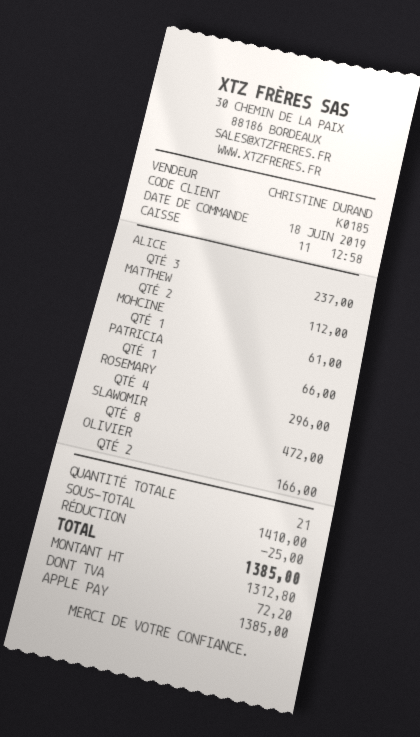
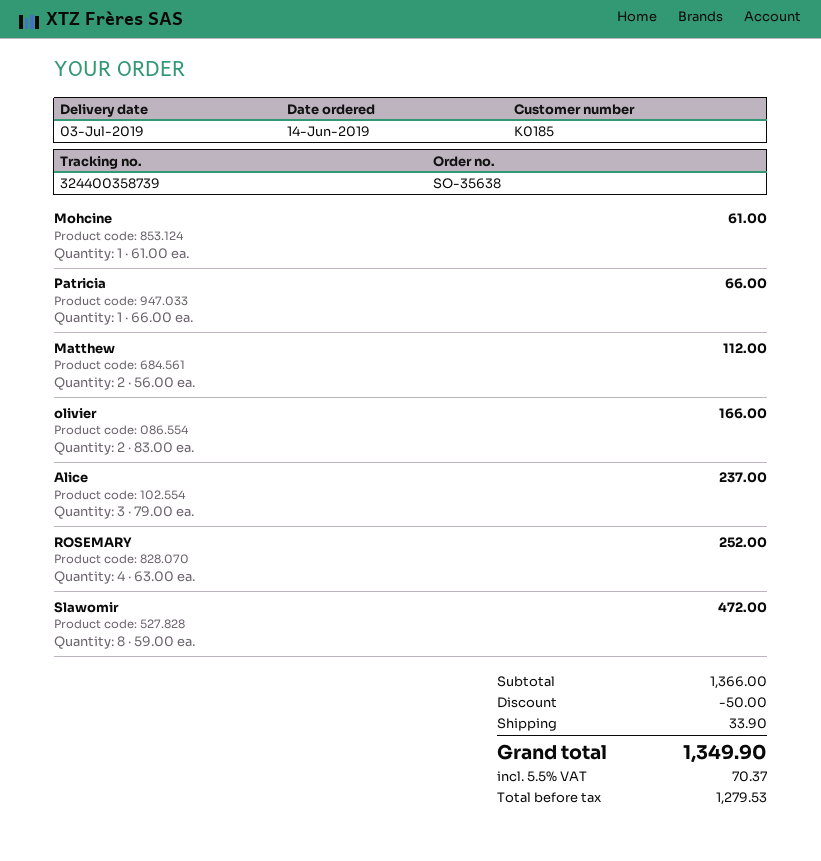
order date: 2019-06-18 -> 2019-06-14
ROSEMARY: 4 for 296.00 -> 4 for 252.00
subtotal: 1410.00 -> 1366.00
discount: 25.00 -> 50.00
shipping: none -> 33.90
net: 1312.80 -> 1279.53
tax: 72.20 -> 70.37
total: 1385.00 -> 1349.90

